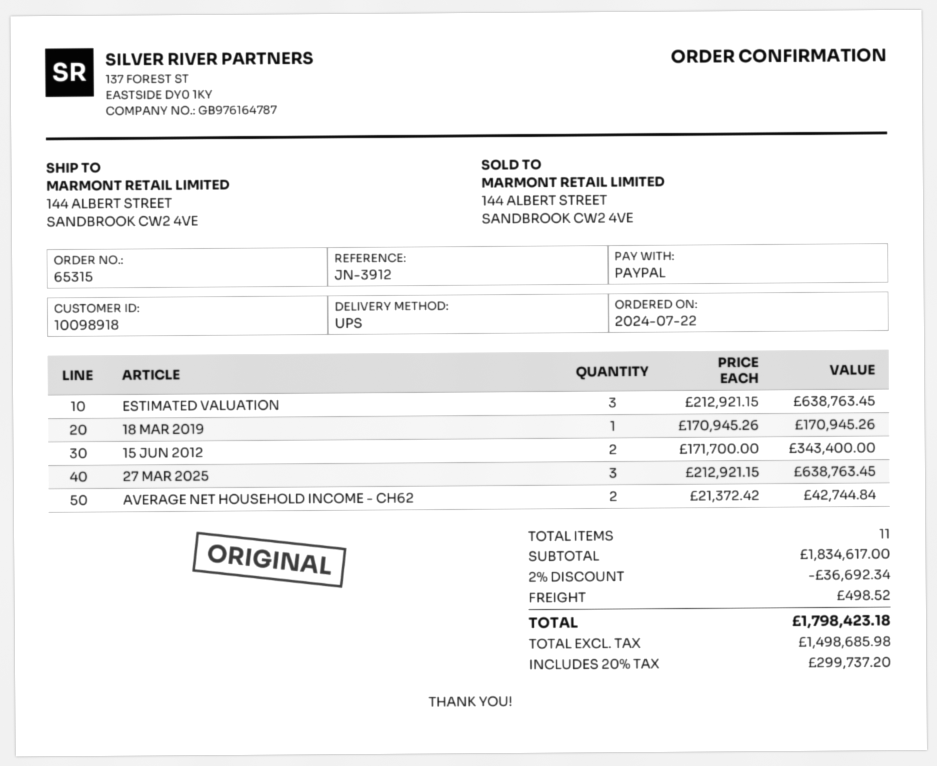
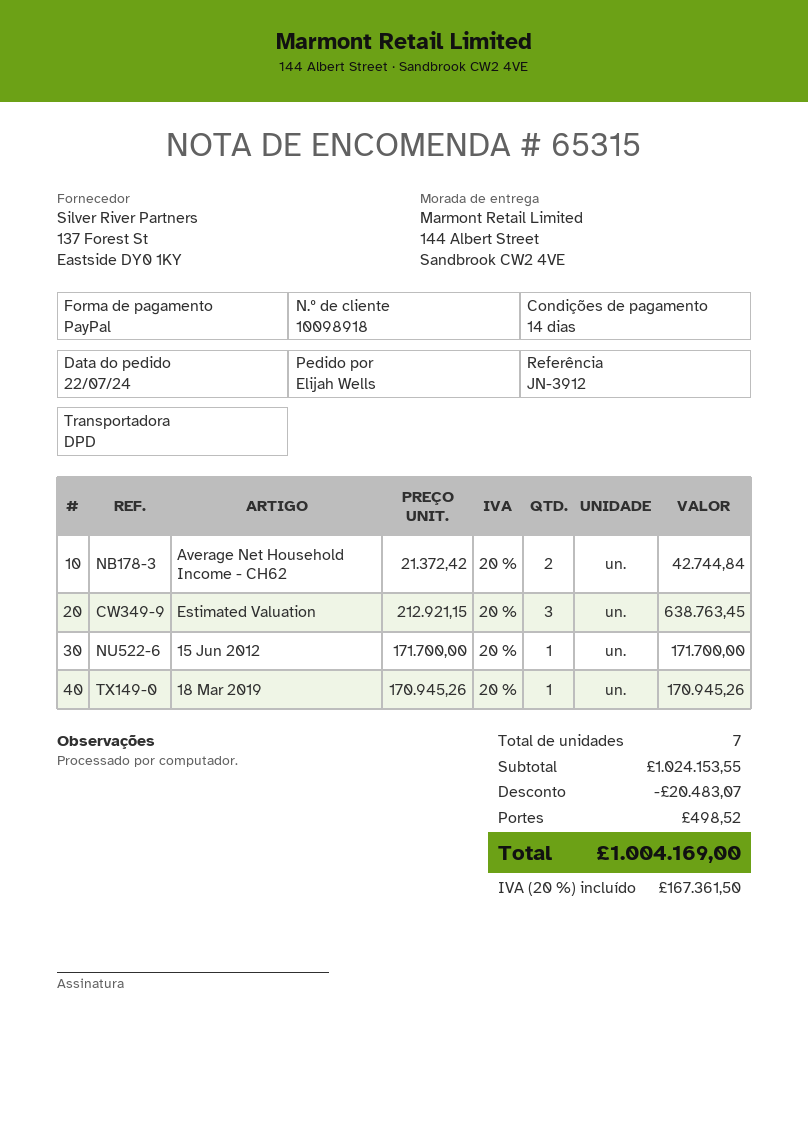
shipping method: UPS -> DPD
15 JUN 2012: 2 x 171700.00 = 343400.00 -> 1 x 171700.00 = 171700.00
27 MAR 2025: 3 x 212921.15 = 638763.45 -> none
total quantity: 11 -> 7
subtotal: 1834617.00 -> 1024153.55
discount: 36692.34 -> 20483.07
tax: 20% = 299737.20 -> 20% = 167361.50
total: 1798423.18 -> 1004169.00

